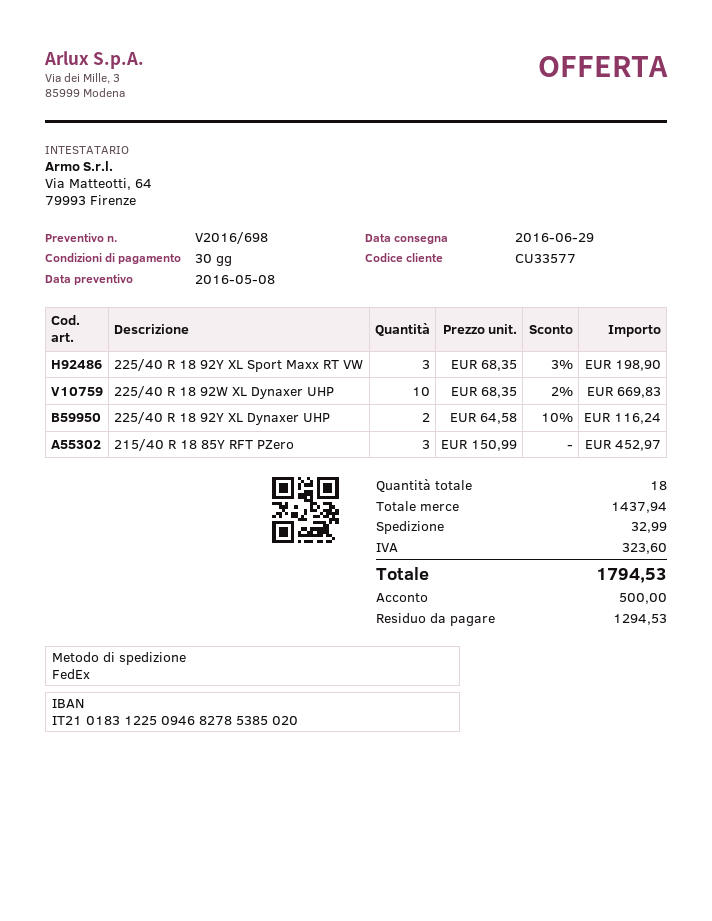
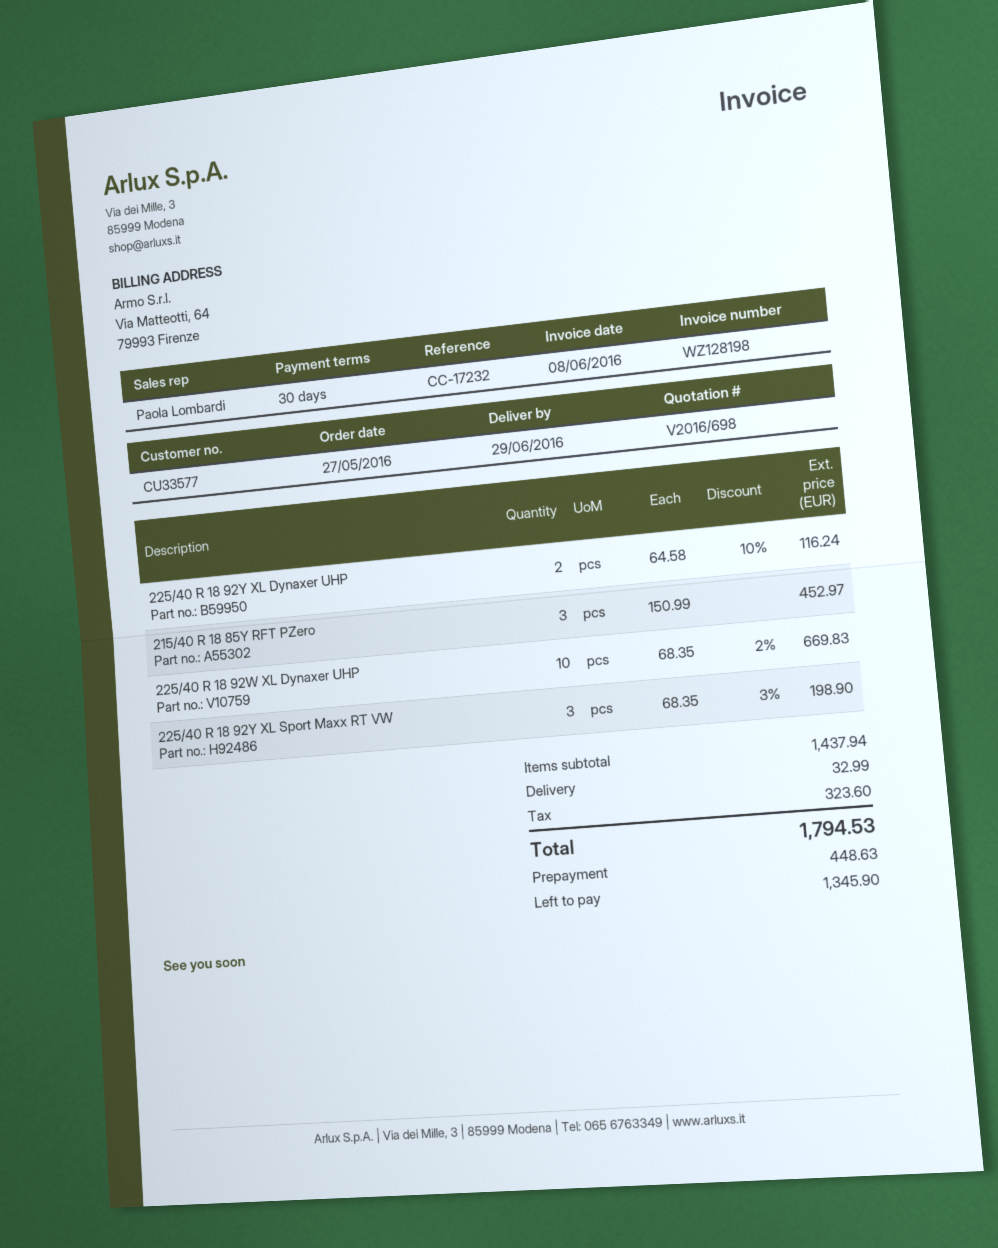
deposit: 500.00 -> 448.63
balance: 1294.53 -> 1345.90

